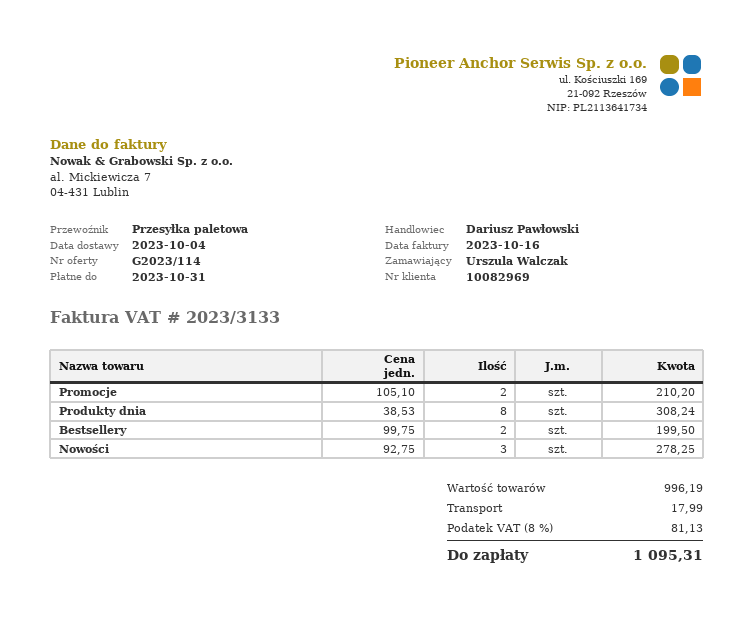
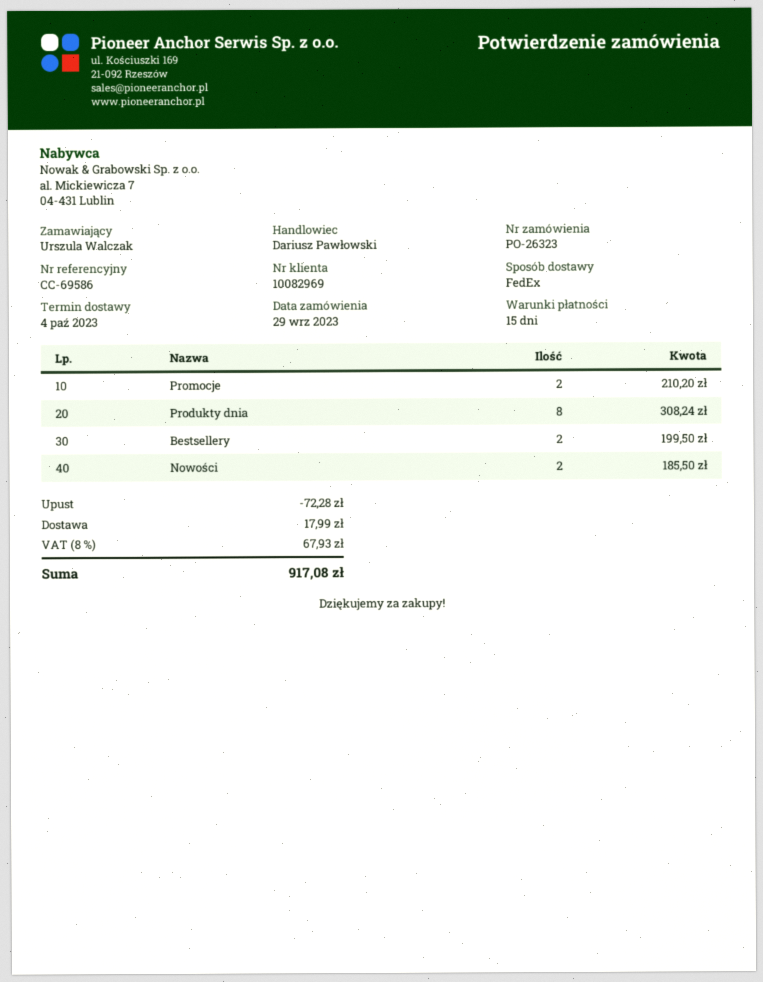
shipping method: pallet freight -> FedEx
Nowości: 3 for 278.25 -> 2 for 185.50
discount: none -> 72.28
tax: 8% = 81.13 -> 8% = 67.93
total: 1095.31 -> 917.08

